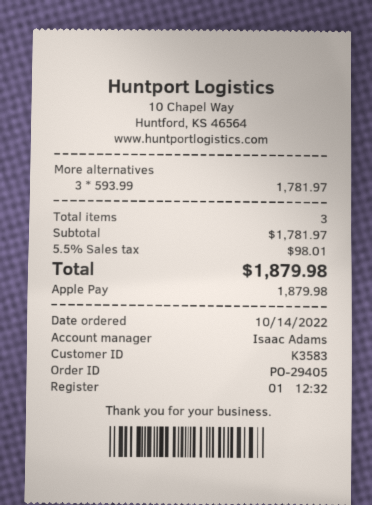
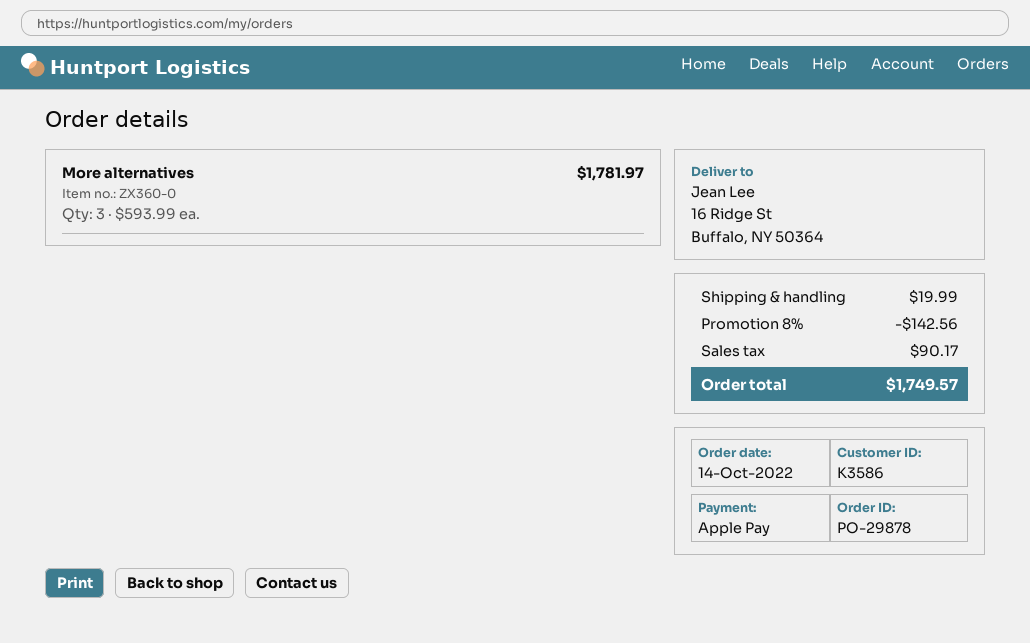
order number: PO-29405 -> PO-29878
customer number: K3583 -> K3586
discount: none -> 8% = 142.56
shipping: none -> 19.99
tax: 98.01 -> 90.17
total: 1879.98 -> 1749.57

